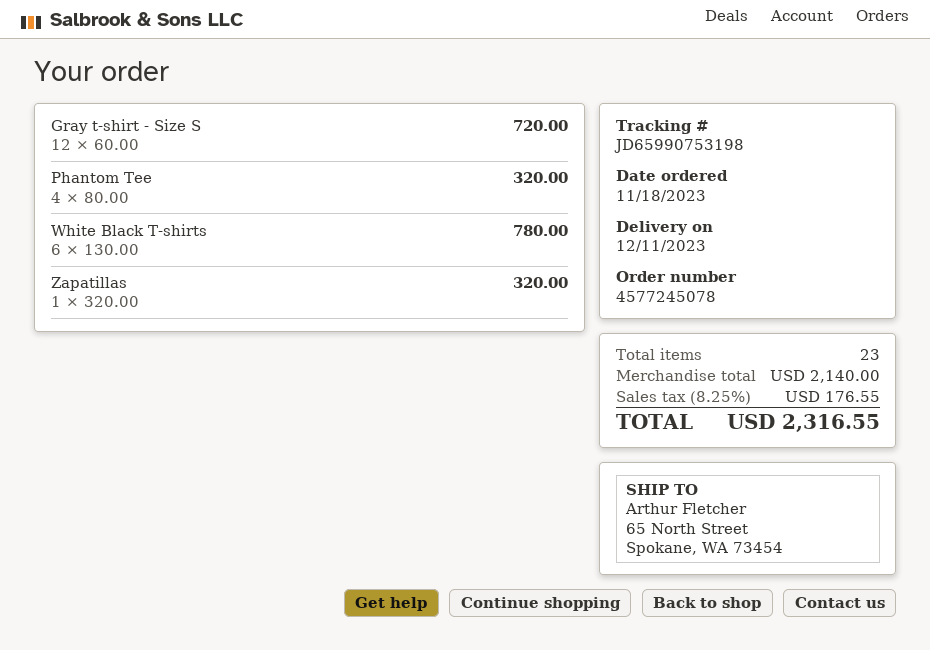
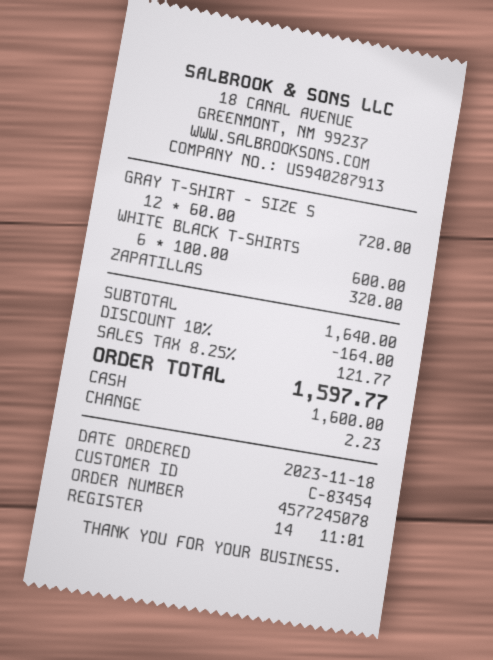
Phantom Tee: 4 x 80.00 = 320.00 -> none
White Black T-shirts: 6 x 130.00 = 780.00 -> 6 x 100.00 = 600.00
subtotal: 2140.00 -> 1640.00
discount: none -> 10% = 164.00
tax: 8.25% = 176.55 -> 8.25% = 121.77
total: 2316.55 -> 1597.77

